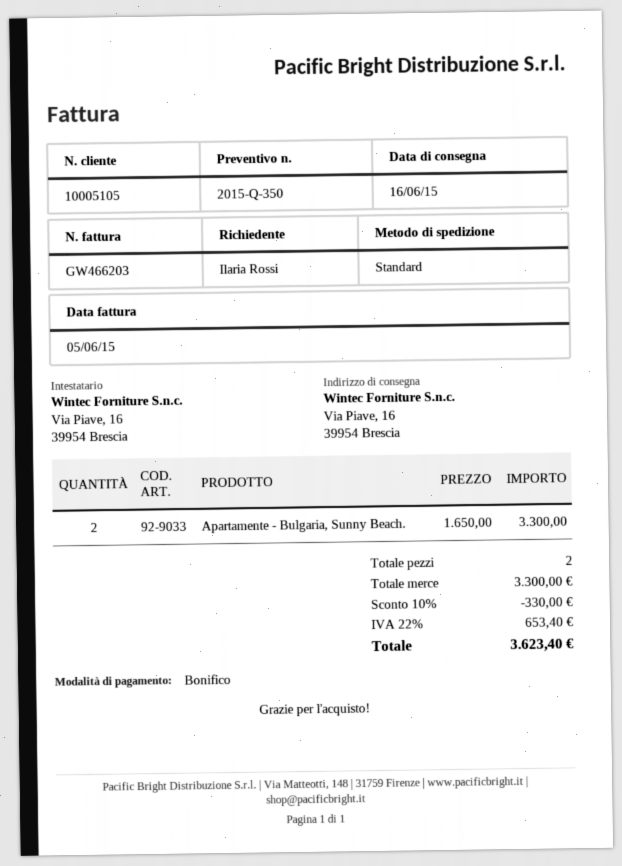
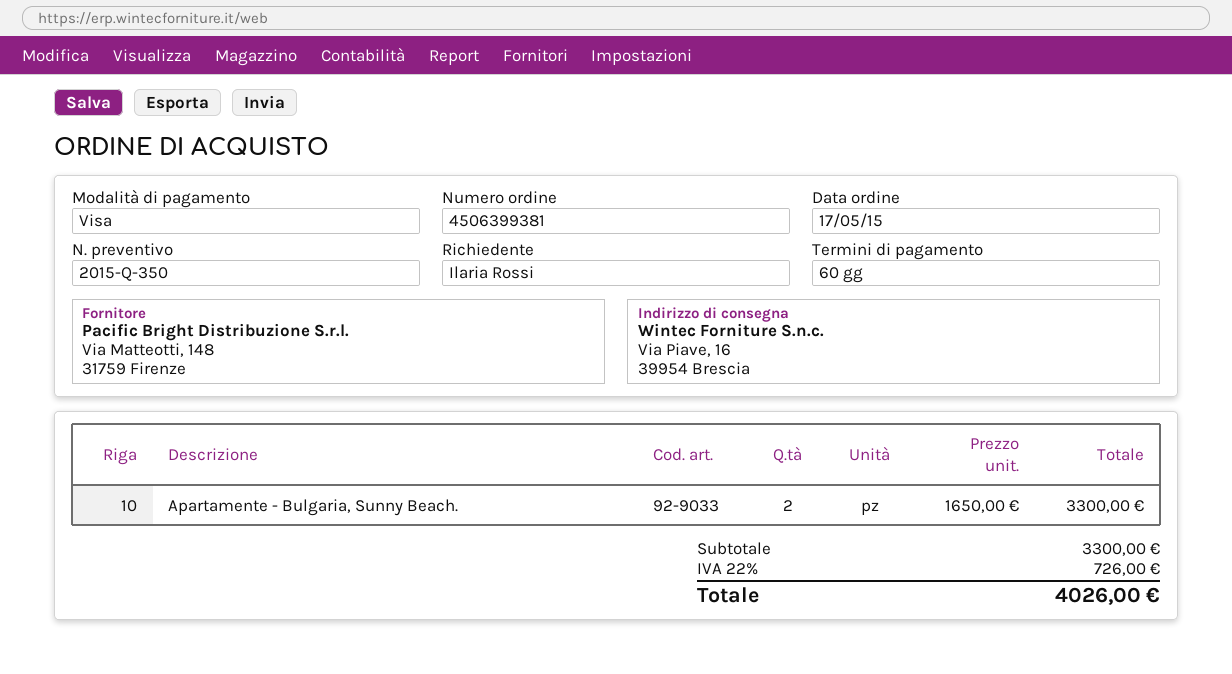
payment method: bank transfer -> Visa
discount: 10% = 330.00 -> none
tax: 22% = 653.40 -> 22% = 726.00
total: 3623.40 -> 4026.00

